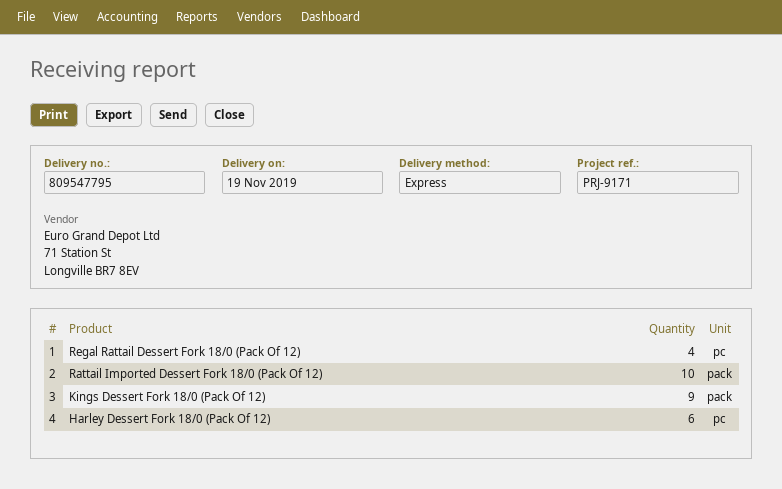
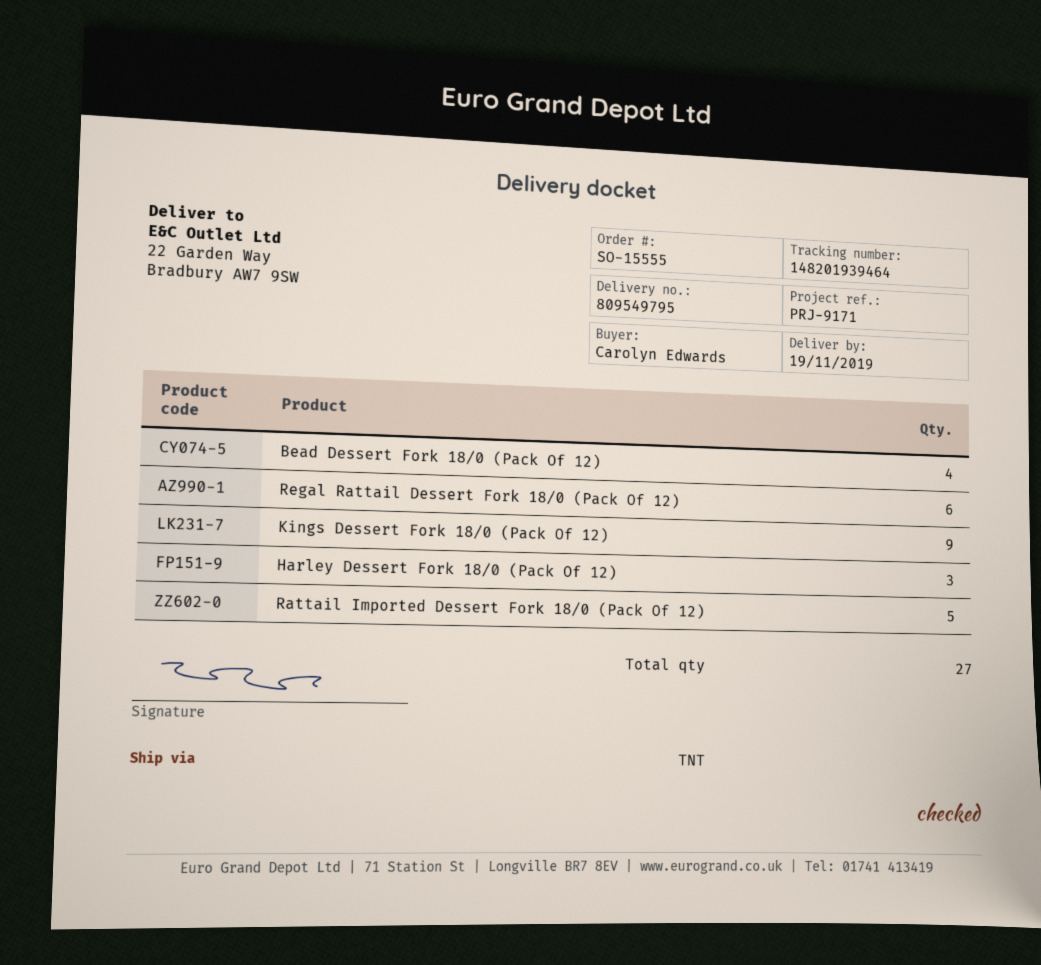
delivery note number: 809547795 -> 809549795
shipping method: express -> TNT
Regal Rattail Dessert Fork 18/0 (Pack Of 12): 4 -> 6
Rattail Imported Dessert Fork 18/0 (Pack Of 12): 10 -> 5
Harley Dessert Fork 18/0 (Pack Of 12): 6 -> 3
Bead Dessert Fork 18/0 (Pack Of 12): none -> 4

